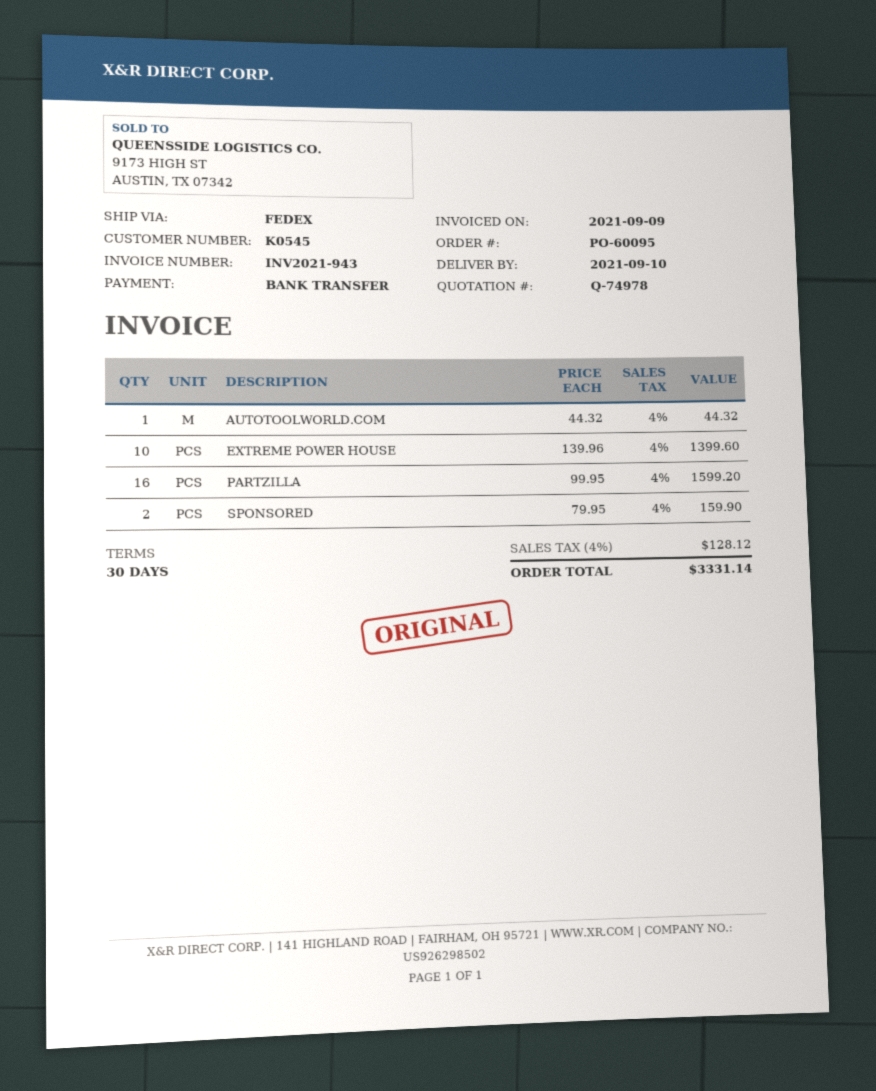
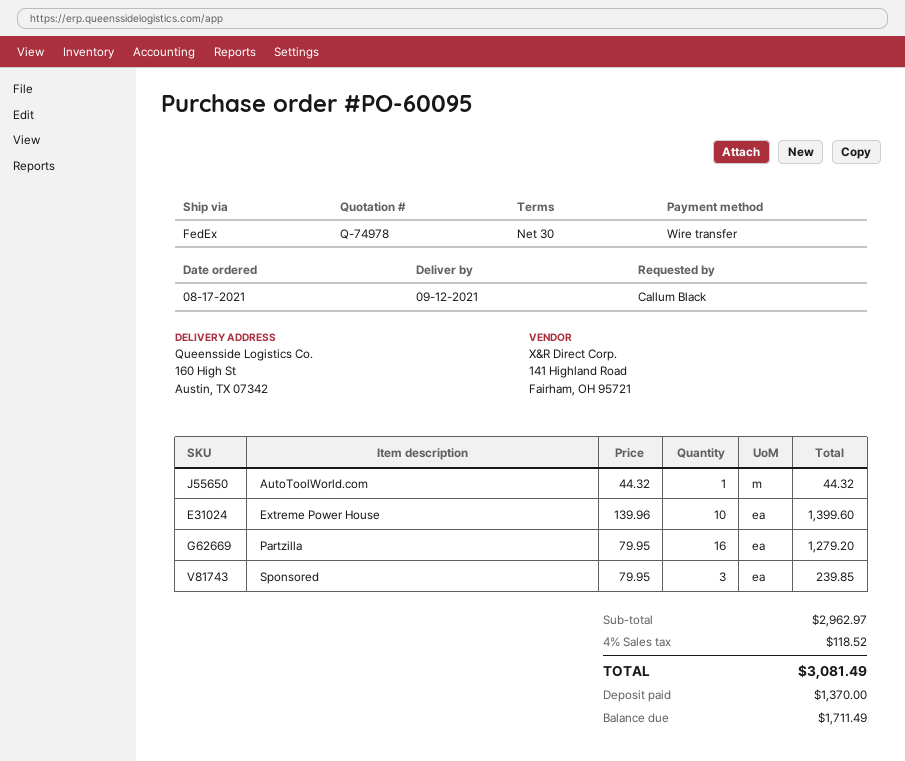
delivery date: 2021-09-10 -> 2021-09-12
PARTZILLA: 16 x 99.95 = 1599.20 -> 16 x 79.95 = 1279.20
SPONSORED: 2 x 79.95 = 159.90 -> 3 x 79.95 = 239.85
tax: 4% = 128.12 -> 4% = 118.52
total: 3331.14 -> 3081.49

